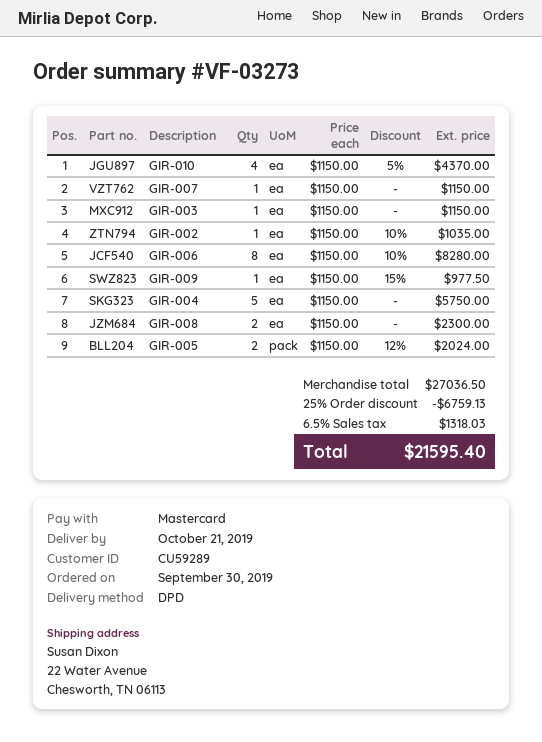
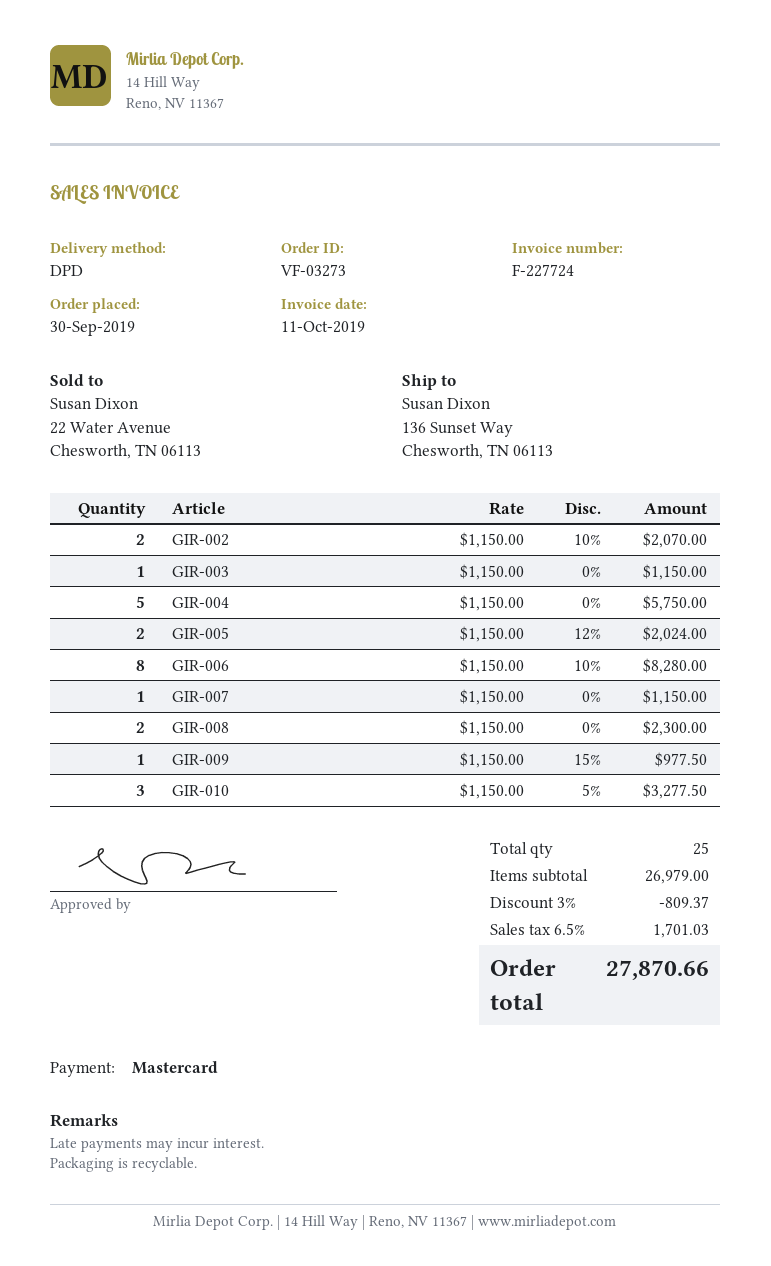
ship to: 22 Water Avenue, Chesworth, TN 06113 -> 136 Sunset Way, Chesworth, TN 06113
GIR-010: 4 x 1150.00 - 5% = 4370.00 -> 3 x 1150.00 - 5% = 3277.50
GIR-002: 1 x 1150.00 - 10% = 1035.00 -> 2 x 1150.00 - 10% = 2070.00
subtotal: 27036.50 -> 26979.00
discount: 25% = 6759.13 -> 3% = 809.37
tax: 6.5% = 1318.03 -> 6.5% = 1701.03
total: 21595.40 -> 27870.66

